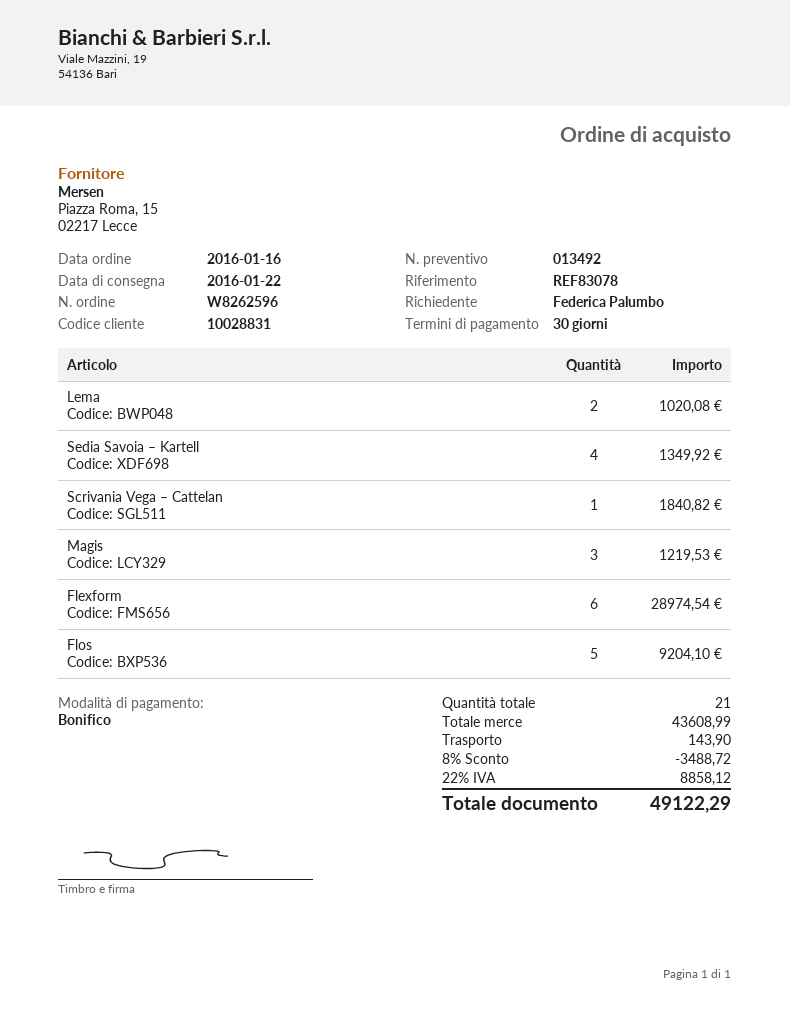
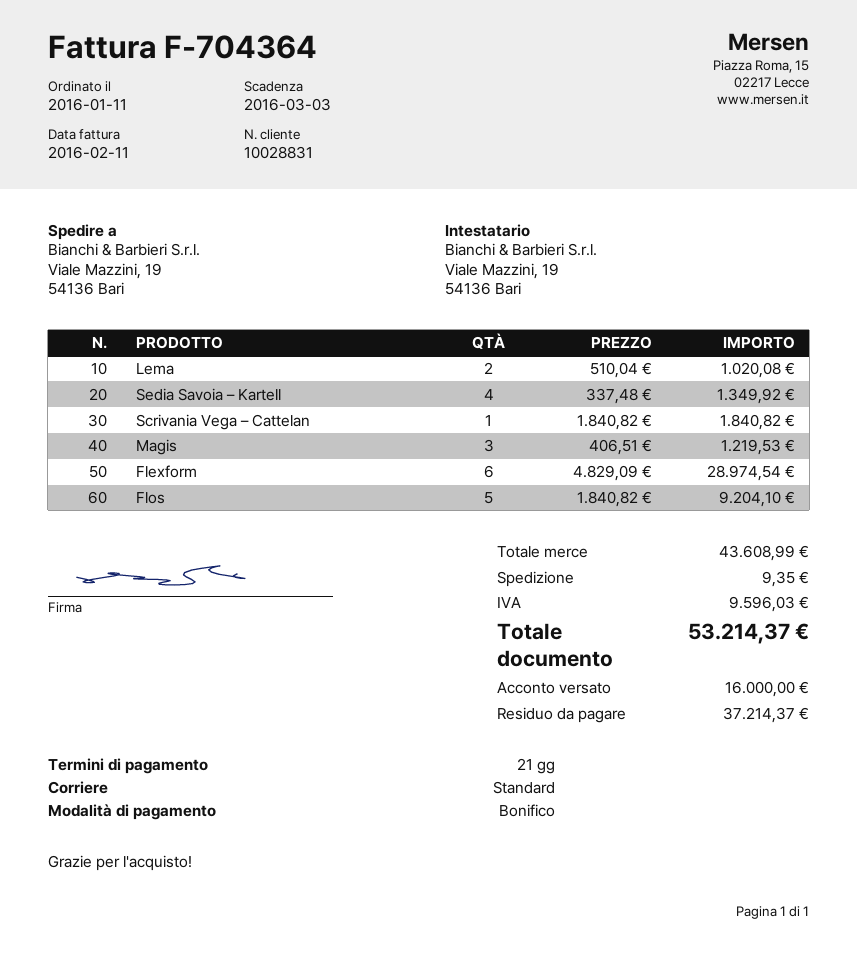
order date: 2016-01-16 -> 2016-01-11
payment terms: 30 days -> 21 days
discount: 8% = 3488.72 -> none
shipping: 143.90 -> 9.35
tax: 8858.12 -> 9596.03
total: 49122.29 -> 53214.37

